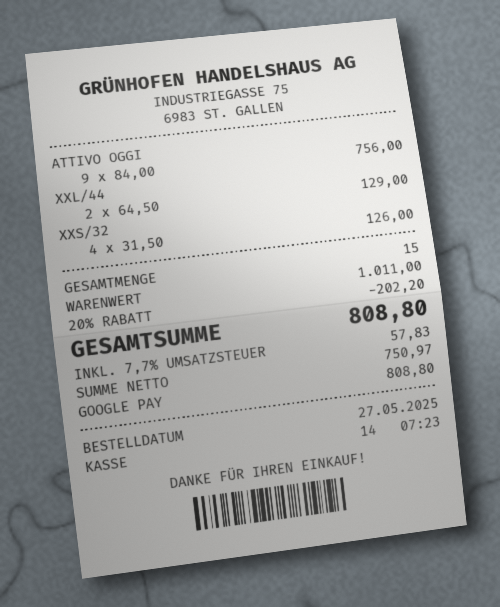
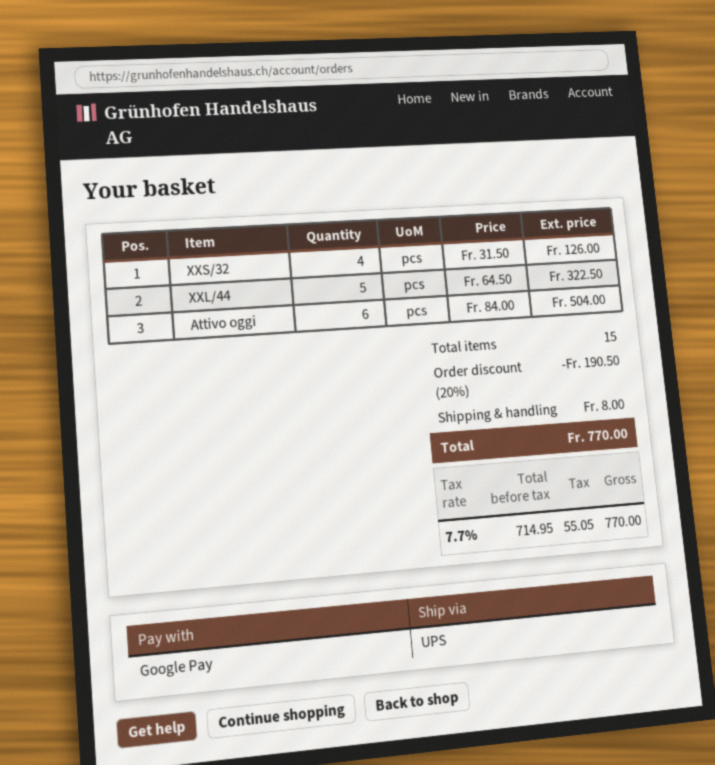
ATTIVO OGGI: 9 x 84.00 = 756.00 -> 6 x 84.00 = 504.00
XXL/44: 2 x 64.50 = 129.00 -> 5 x 64.50 = 322.50
discount: 20% = 202.20 -> 20% = 190.50
shipping: none -> 8.00
net: 750.97 -> 714.95
tax: 7.7% = 57.83 -> 7.7% = 55.05
total: 808.80 -> 770.00

